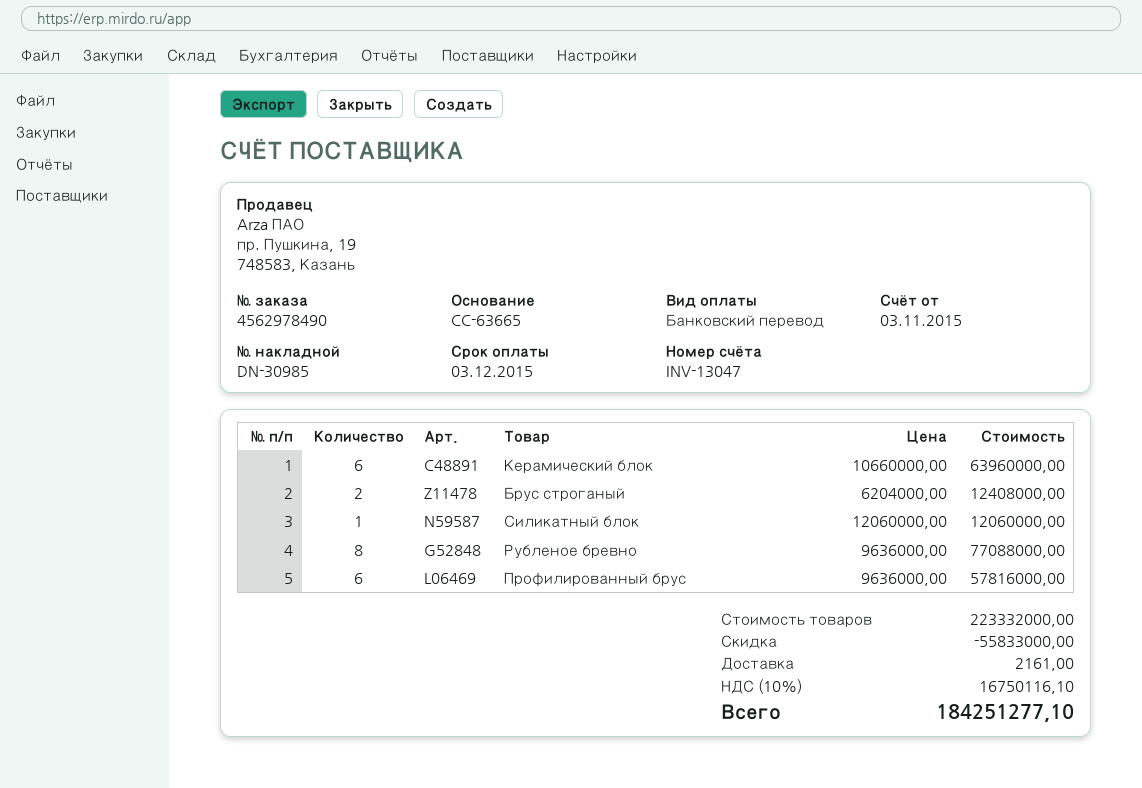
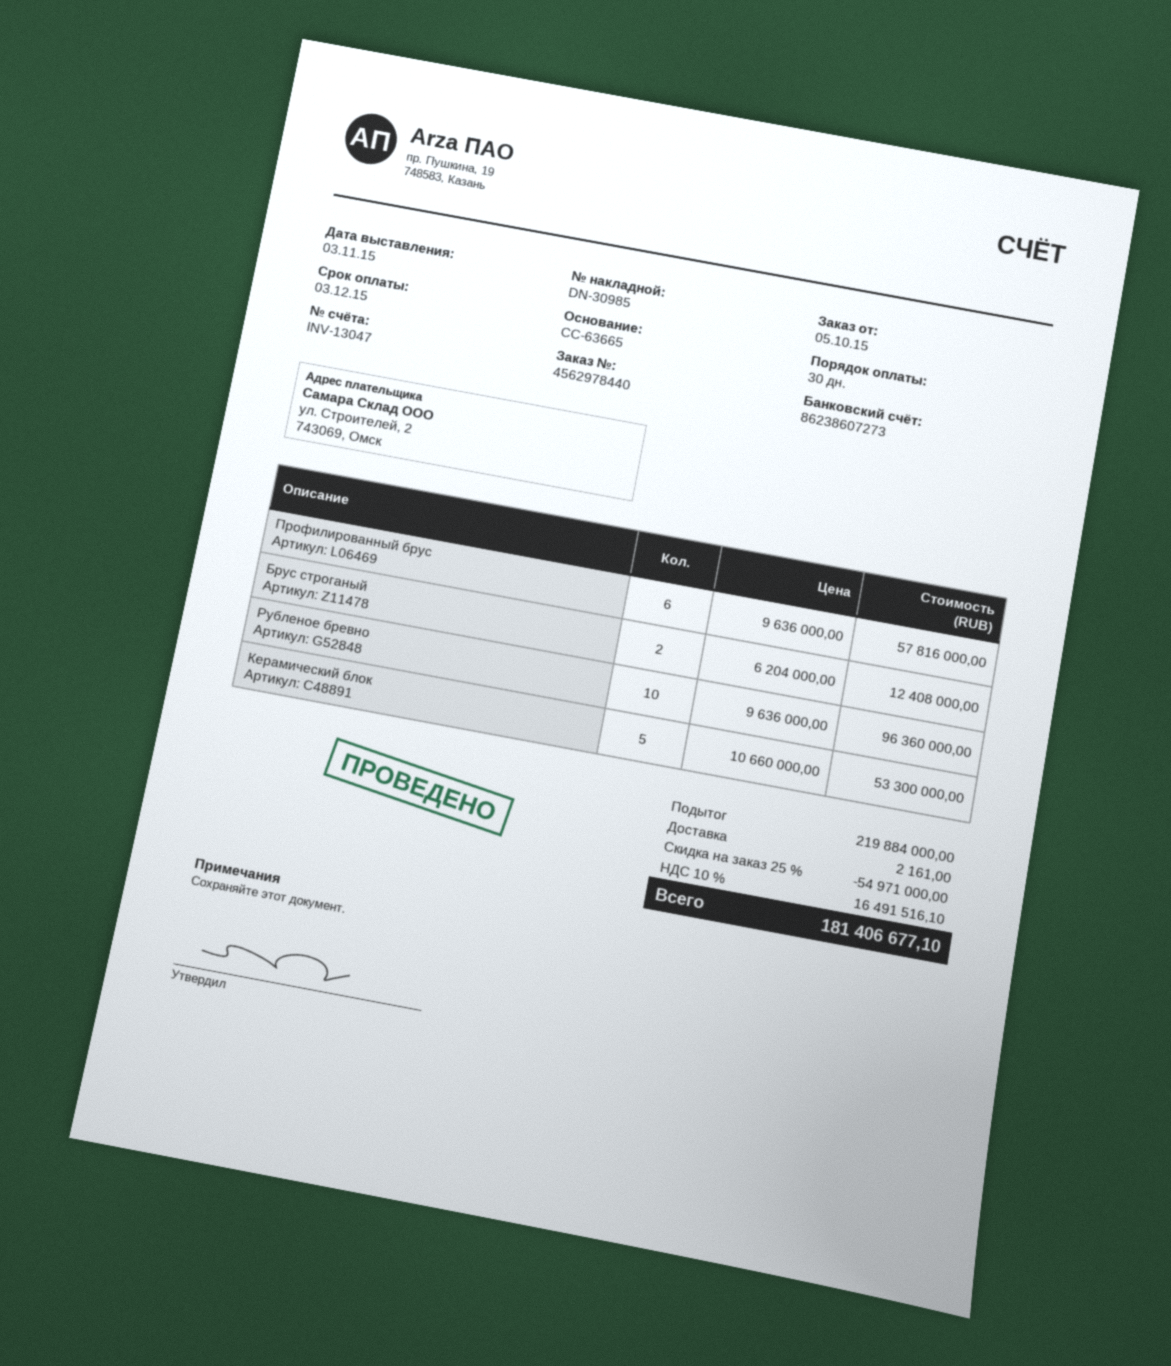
order number: 4562978490 -> 4562978440
Керамический блок: 6 x 10660000.00 = 63960000.00 -> 5 x 10660000.00 = 53300000.00
Силикатный блок: 1 x 12060000.00 = 12060000.00 -> none
Рубленое бревно: 8 x 9636000.00 = 77088000.00 -> 10 x 9636000.00 = 96360000.00
subtotal: 223332000.00 -> 219884000.00
discount: 55833000.00 -> 54971000.00
tax: 10% = 16750116.10 -> 10% = 16491516.10
total: 184251277.10 -> 181406677.10

